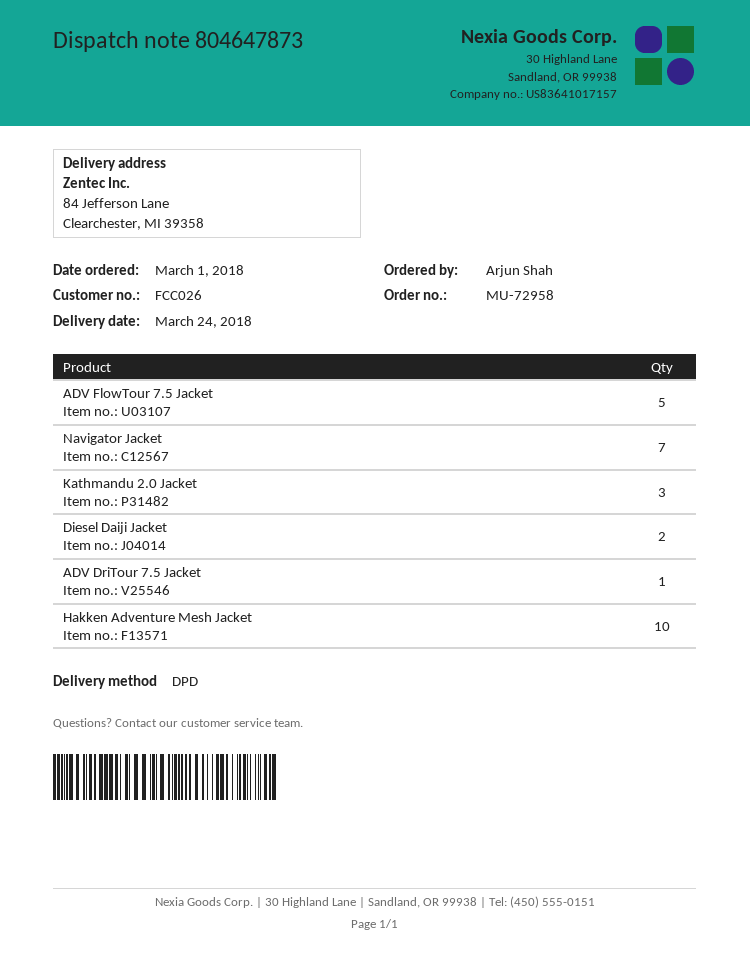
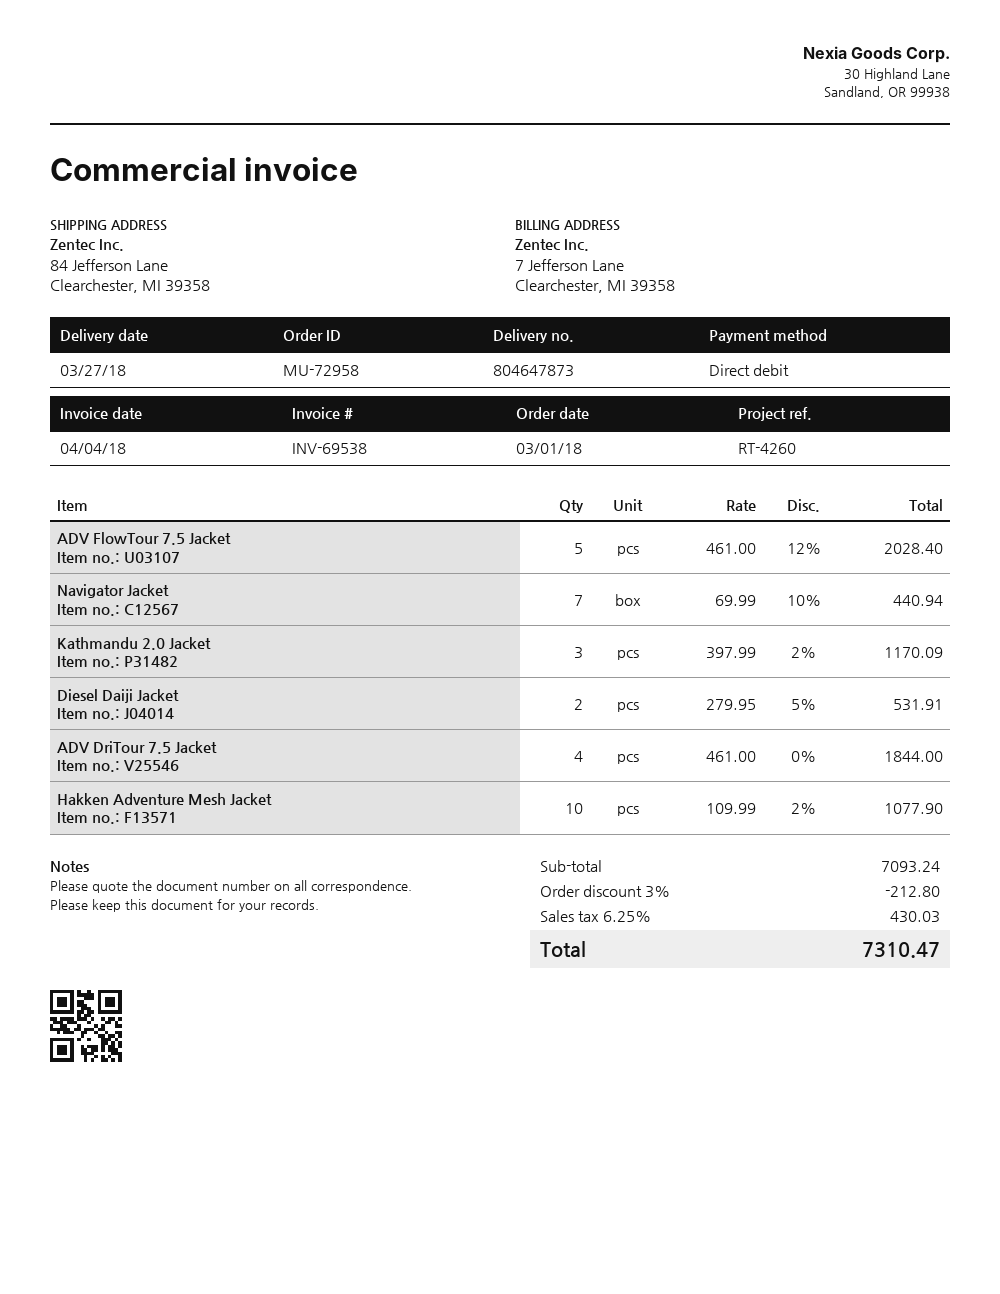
delivery date: 2018-03-24 -> 2018-03-27
ADV DriTour 7.5 Jacket: 1 -> 4

